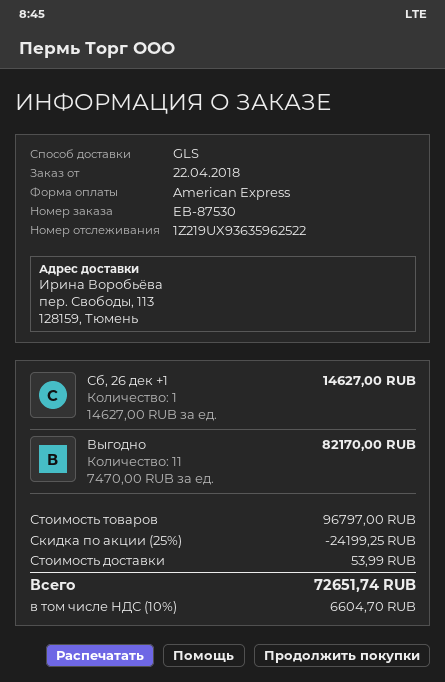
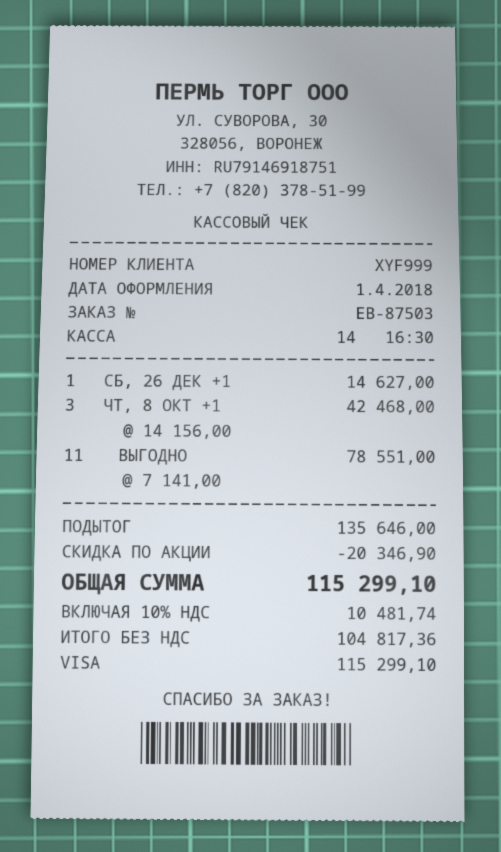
order number: EB-87530 -> EB-87503
order date: 2018-04-22 -> 2018-04-01
payment method: American Express -> Visa
Выгодно: 11 x 7470.00 = 82170.00 -> 11 x 7141.00 = 78551.00
ЧТ, 8 ОКТ +1: none -> 3 x 14156.00 = 42468.00
subtotal: 96797.00 -> 135646.00
discount: 24199.25 -> 20346.90
shipping: 53.99 -> none
tax: 10% = 6604.70 -> 10% = 10481.74
total: 72651.74 -> 115299.10

